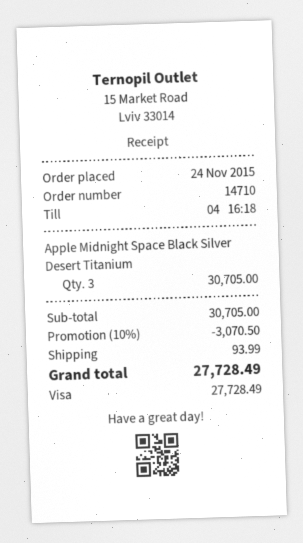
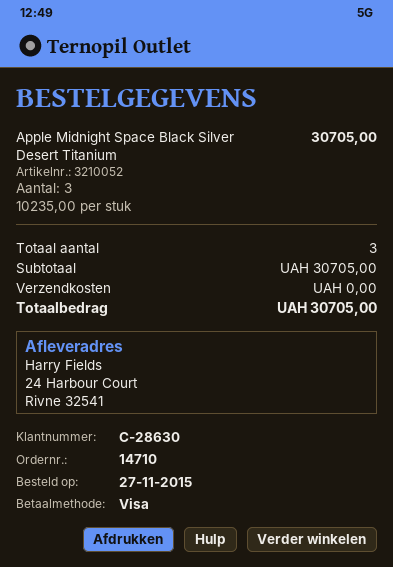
order date: 2015-11-24 -> 2015-11-27
discount: 10% = 3070.50 -> none
shipping: 93.99 -> 0.00
total: 27728.49 -> 30705.00

